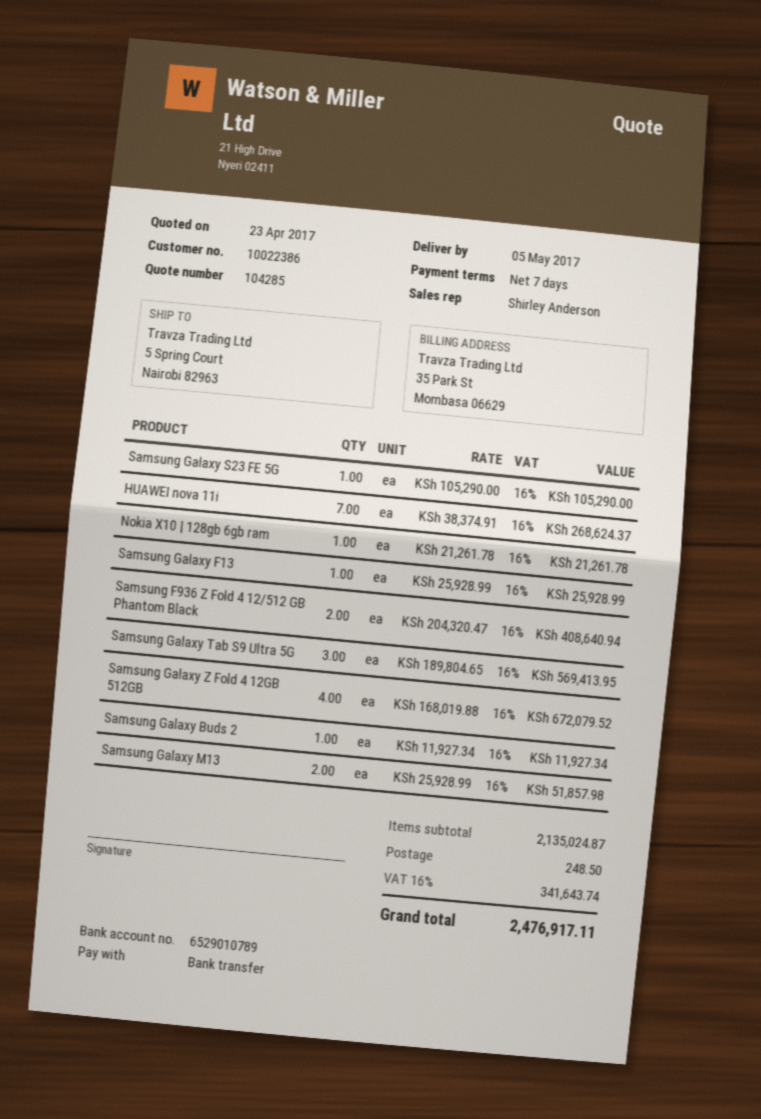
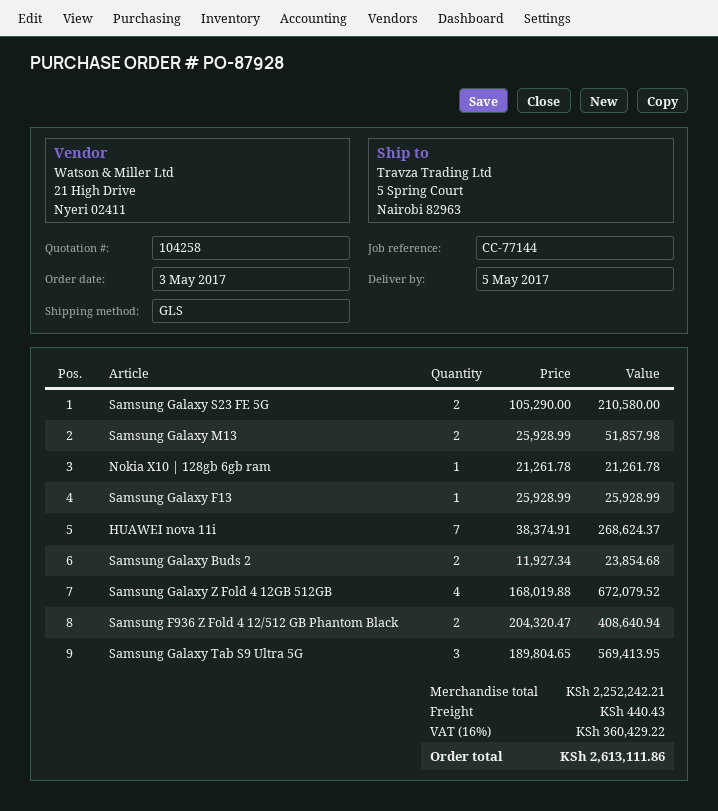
quote number: 104285 -> 104258
Samsung Galaxy S23 FE 5G: 1 x 105290.00 = 105290.00 -> 2 x 105290.00 = 210580.00
Samsung Galaxy Buds 2: 1 x 11927.34 = 11927.34 -> 2 x 11927.34 = 23854.68
subtotal: 2135024.87 -> 2252242.21
shipping: 248.50 -> 440.43
tax: 16% = 341643.74 -> 16% = 360429.22
total: 2476917.11 -> 2613111.86

